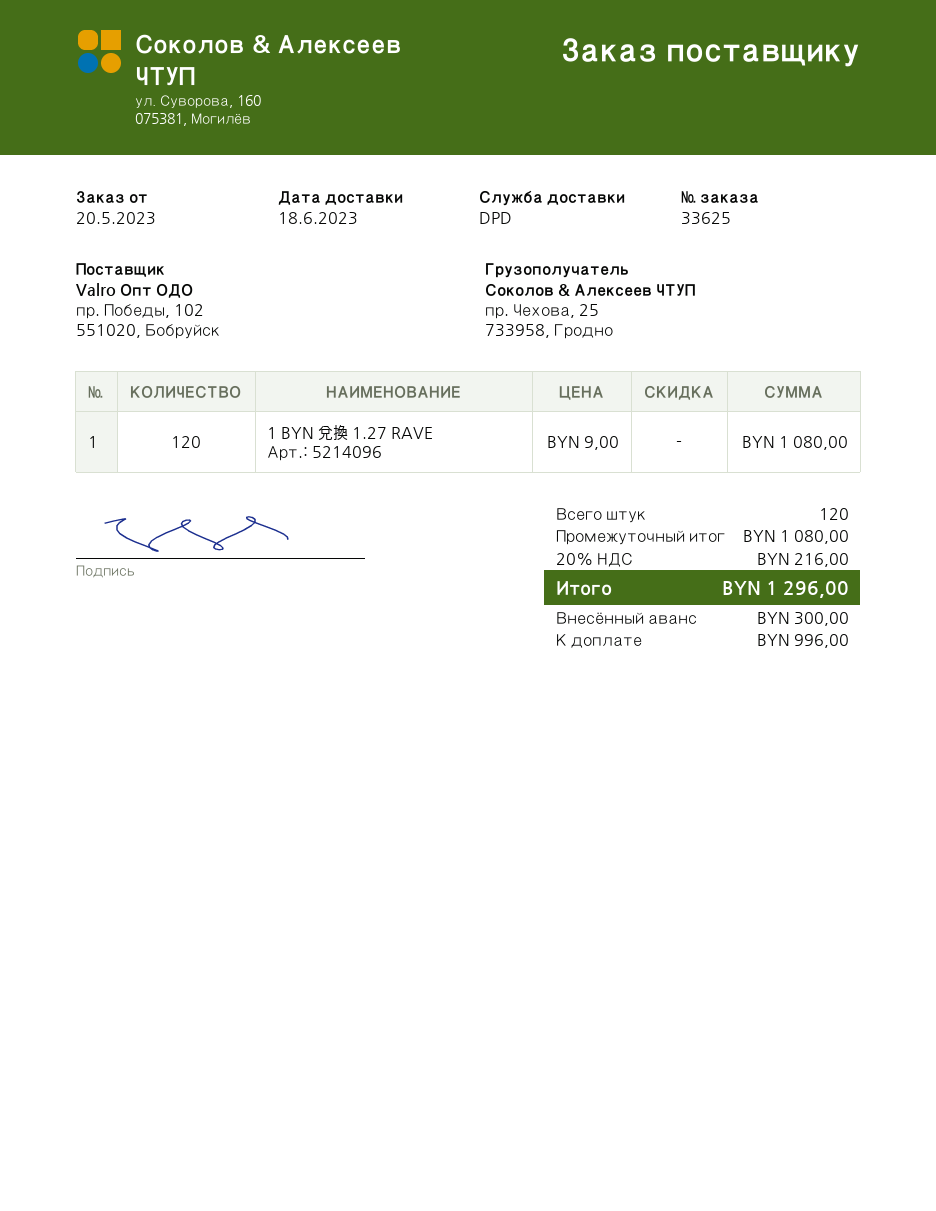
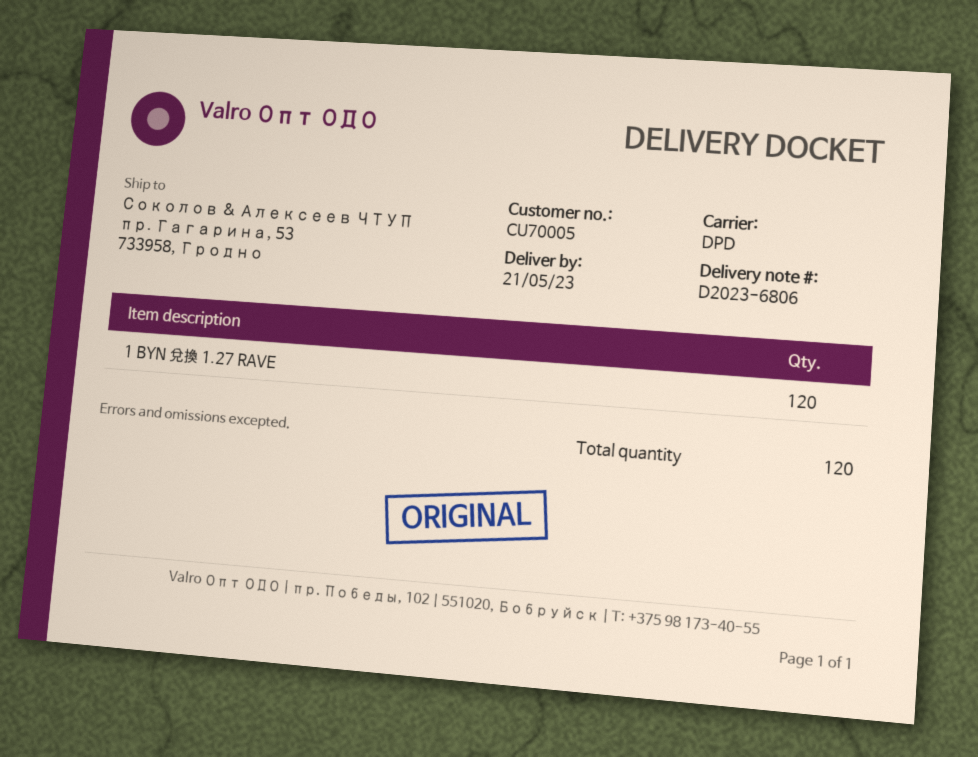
delivery date: 2023-06-18 -> 2023-05-21
ship to: пр. Чехова, 25, 733958, Гродно -> пр. Гагарина, 53, 733958, Гродно

